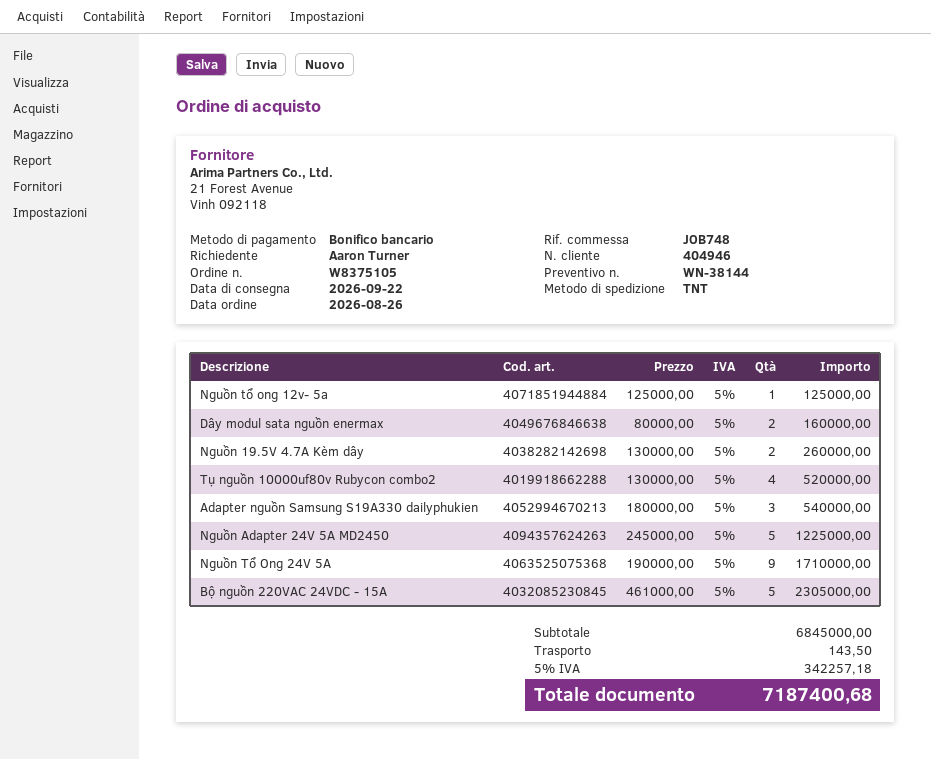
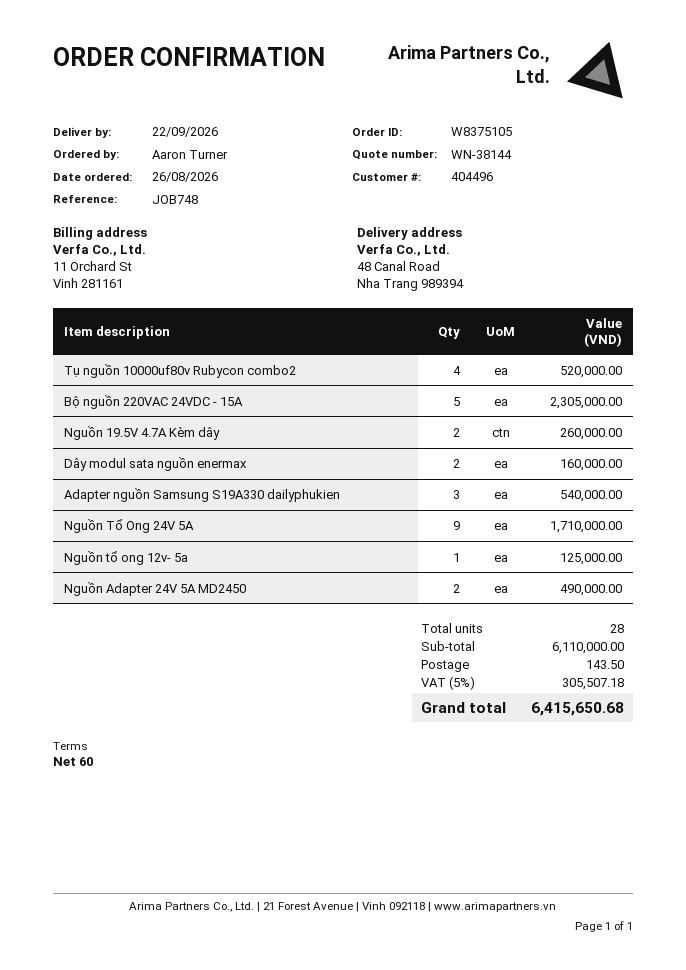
customer number: 404946 -> 404496
Nguồn Adapter 24V 5A MD2450: 5 for 1225000.00 -> 2 for 490000.00
subtotal: 6845000.00 -> 6110000.00
tax: 5% = 342257.18 -> 5% = 305507.18
total: 7187400.68 -> 6415650.68

